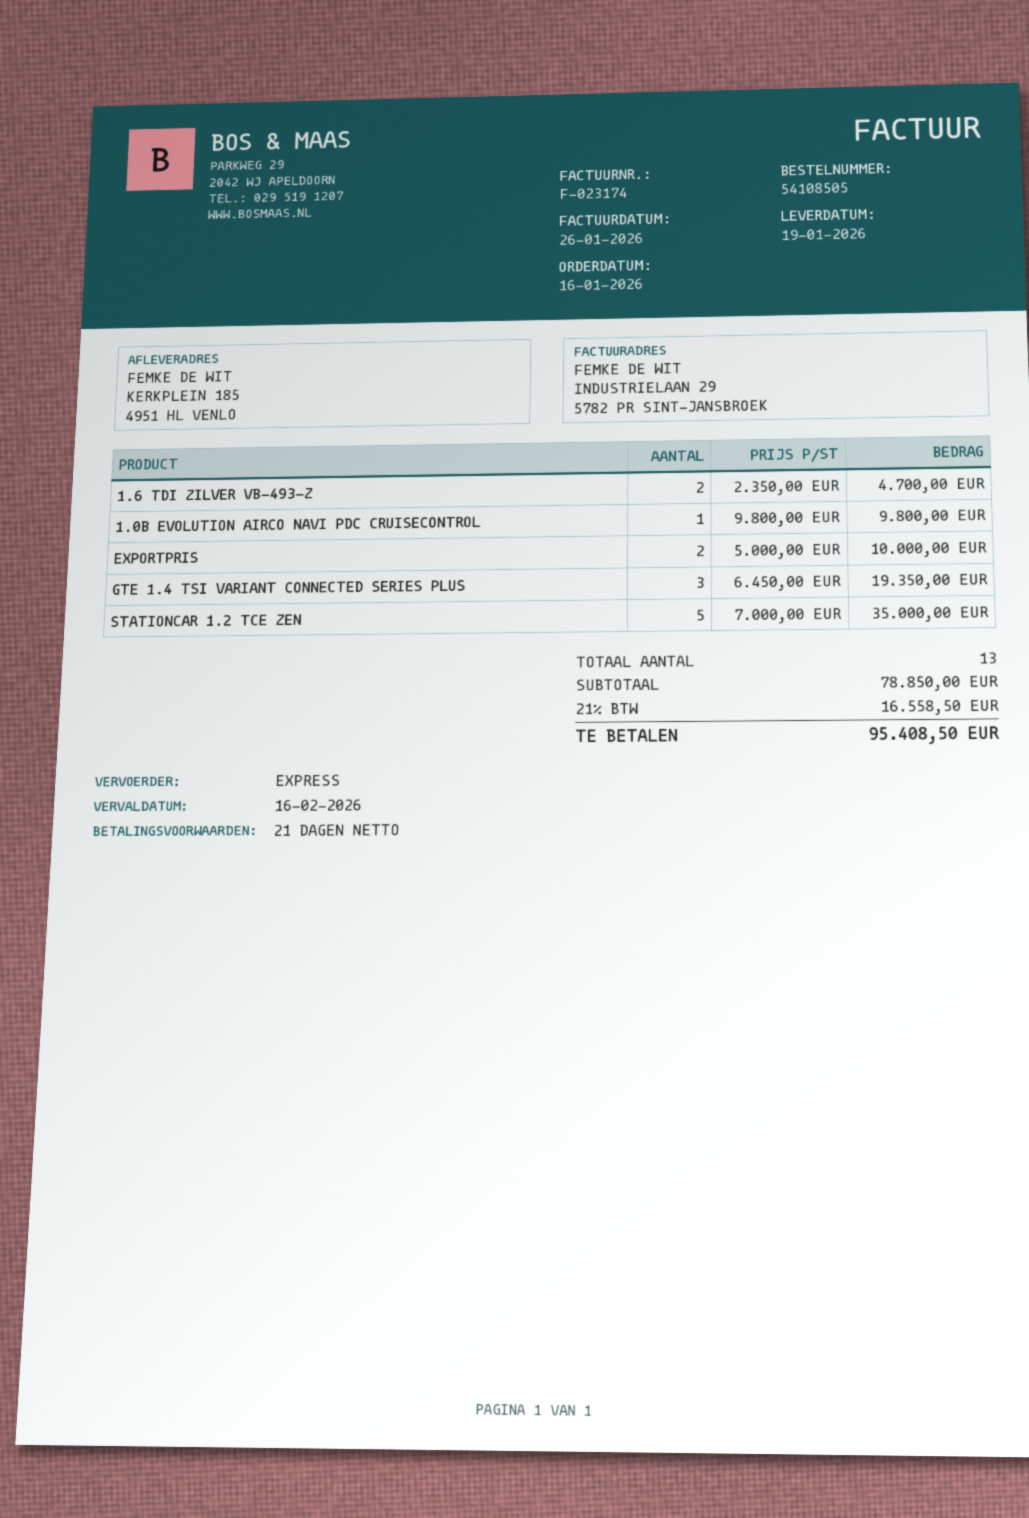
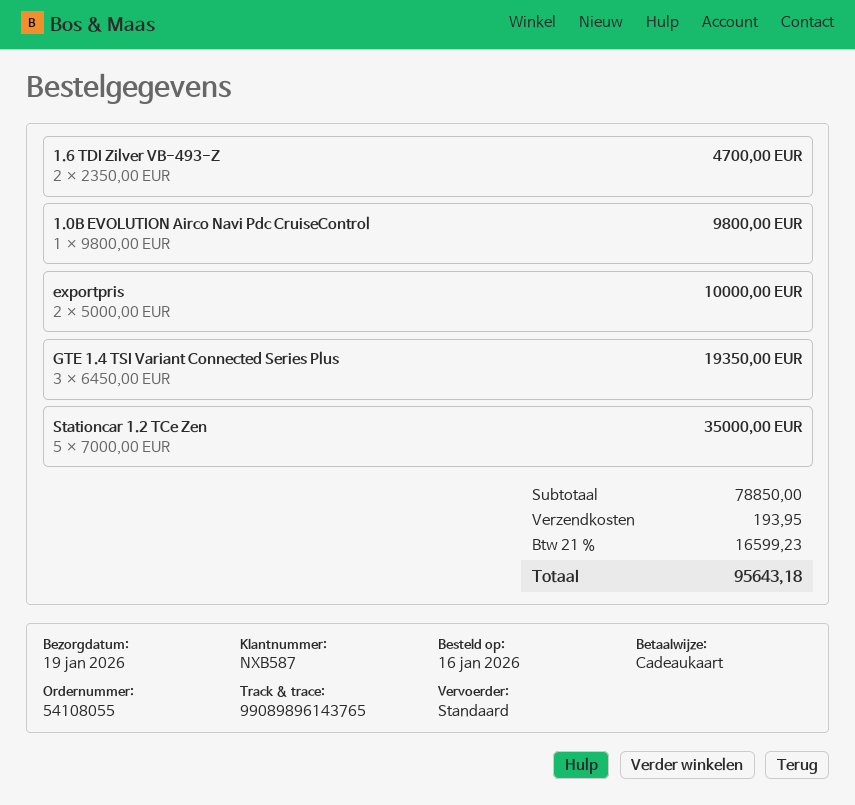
order number: 54108505 -> 54108055
shipping method: express -> standard
shipping: none -> 193.95
tax: 21% = 16558.50 -> 21% = 16599.23
total: 95408.50 -> 95643.18

